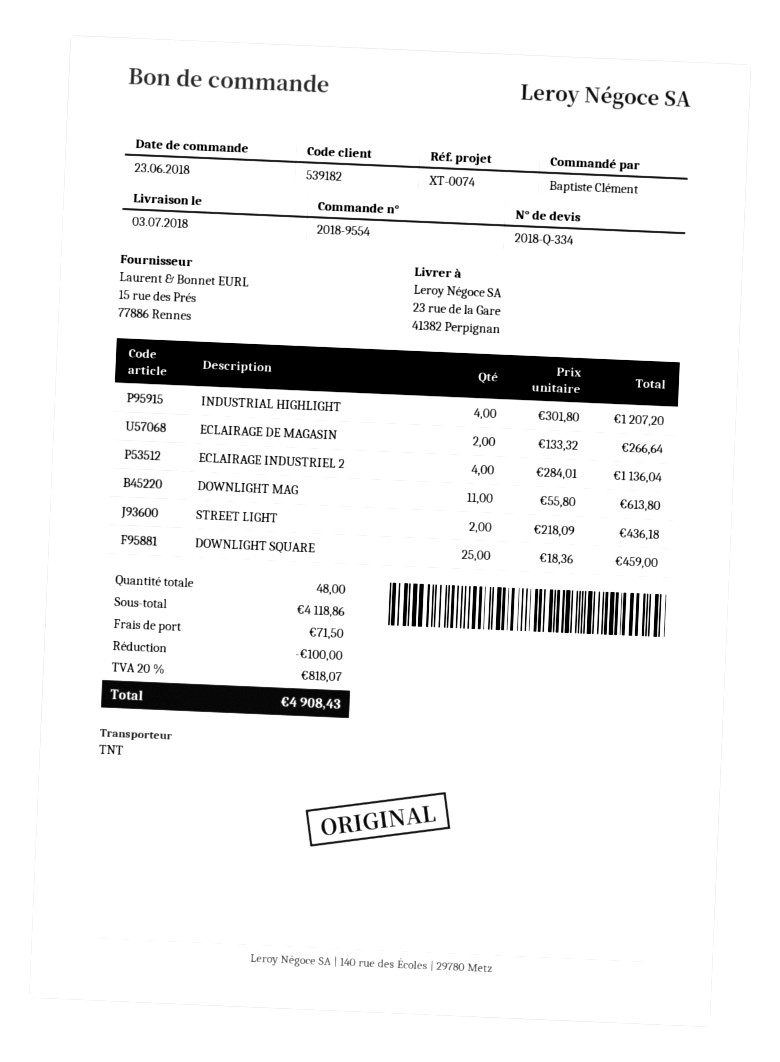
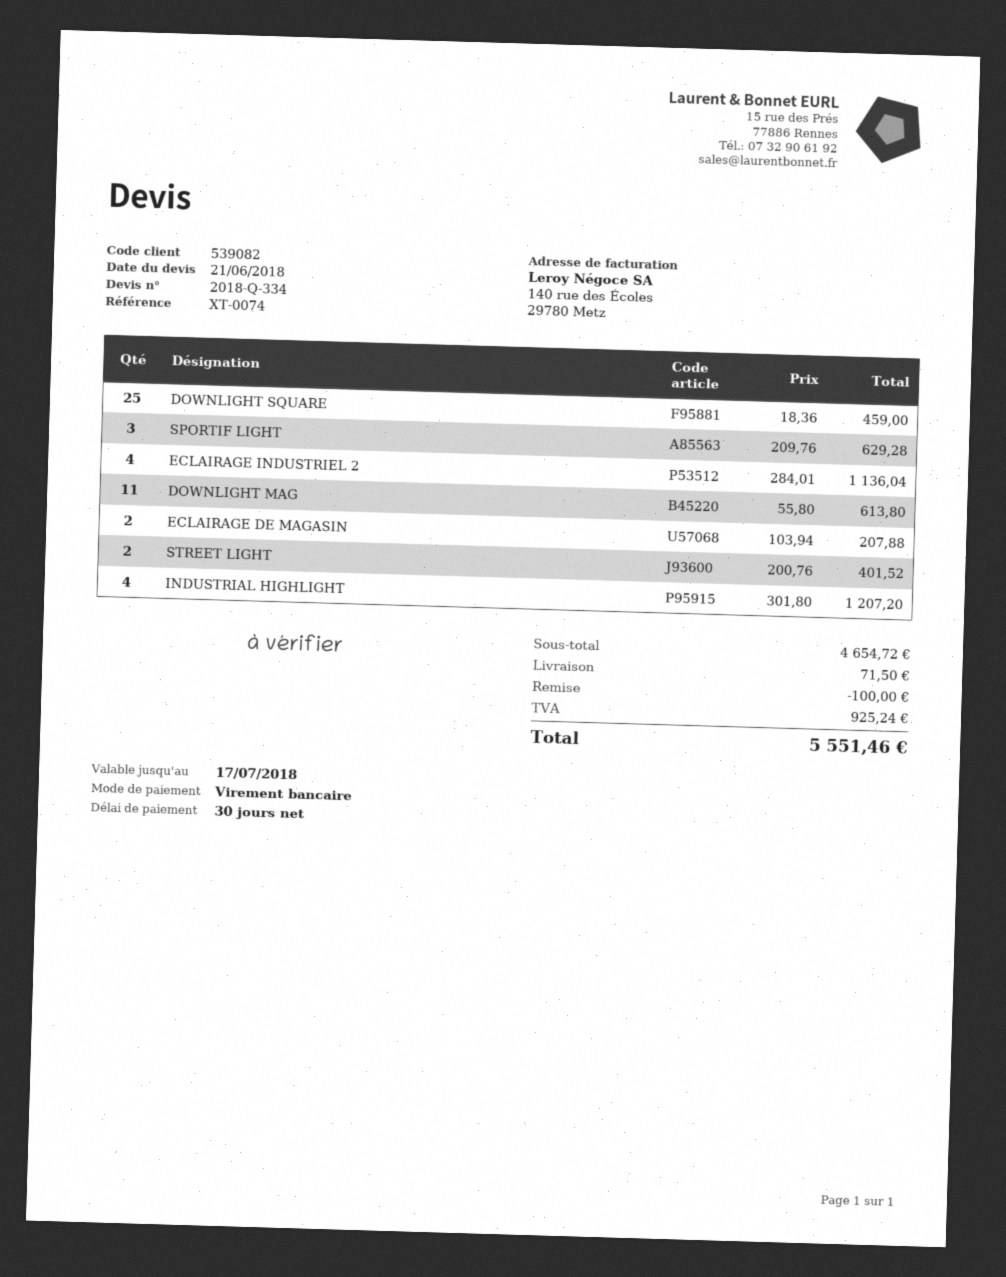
customer number: 539182 -> 539082
ECLAIRAGE DE MAGASIN: 2 x 133.32 = 266.64 -> 2 x 103.94 = 207.88
STREET LIGHT: 2 x 218.09 = 436.18 -> 2 x 200.76 = 401.52
SPORTIF LIGHT: none -> 3 x 209.76 = 629.28
subtotal: 4118.86 -> 4654.72
tax: 818.07 -> 925.24
total: 4908.43 -> 5551.46

